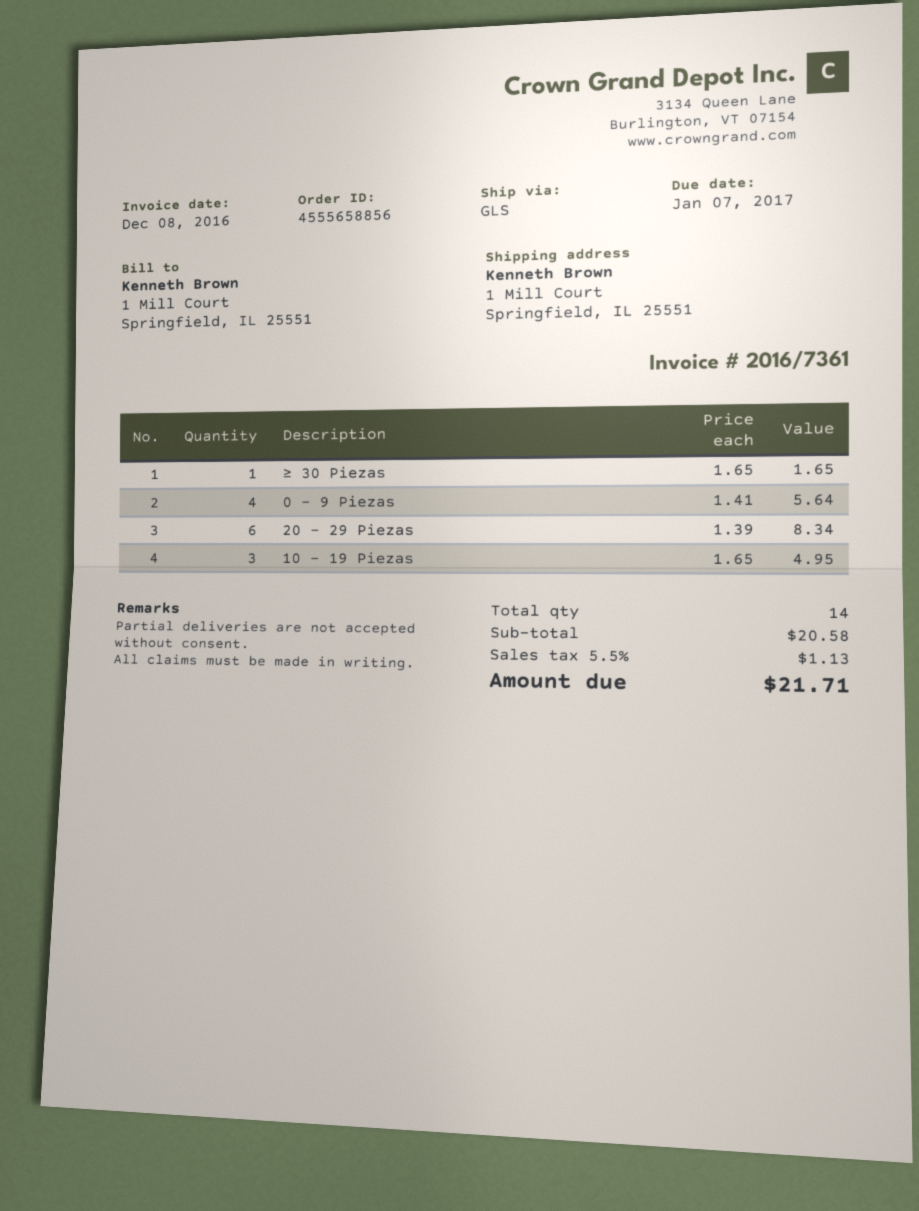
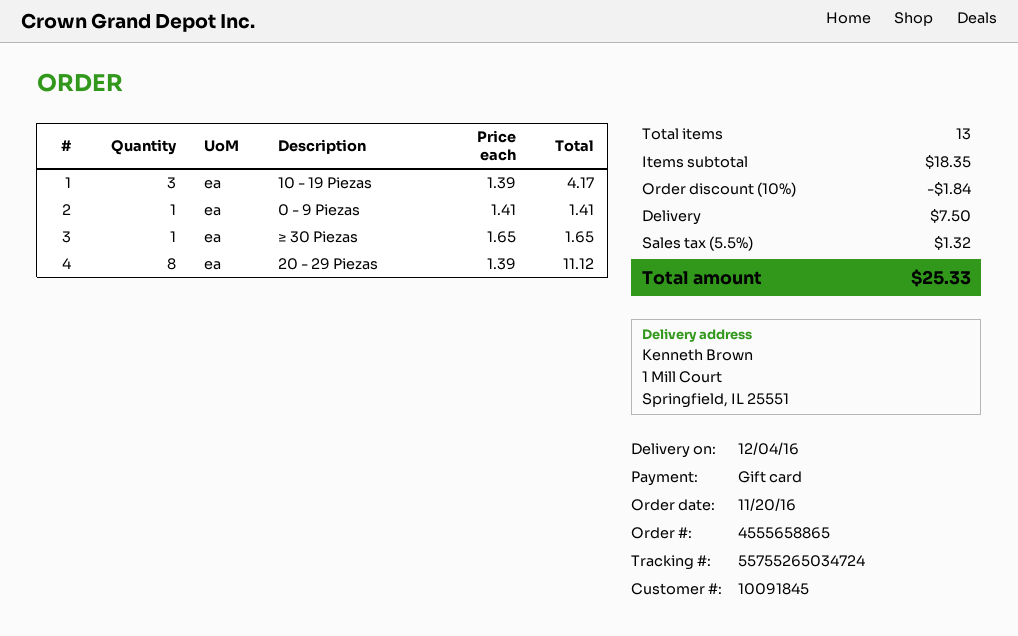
order number: 4555658856 -> 4555658865
0 - 9 Piezas: 4 x 1.41 = 5.64 -> 1 x 1.41 = 1.41
20 - 29 Piezas: 6 x 1.39 = 8.34 -> 8 x 1.39 = 11.12
10 - 19 Piezas: 3 x 1.65 = 4.95 -> 3 x 1.39 = 4.17
total quantity: 14 -> 13
subtotal: 20.58 -> 18.35
discount: none -> 10% = 1.84
shipping: none -> 7.50
tax: 5.5% = 1.13 -> 5.5% = 1.32
total: 21.71 -> 25.33

